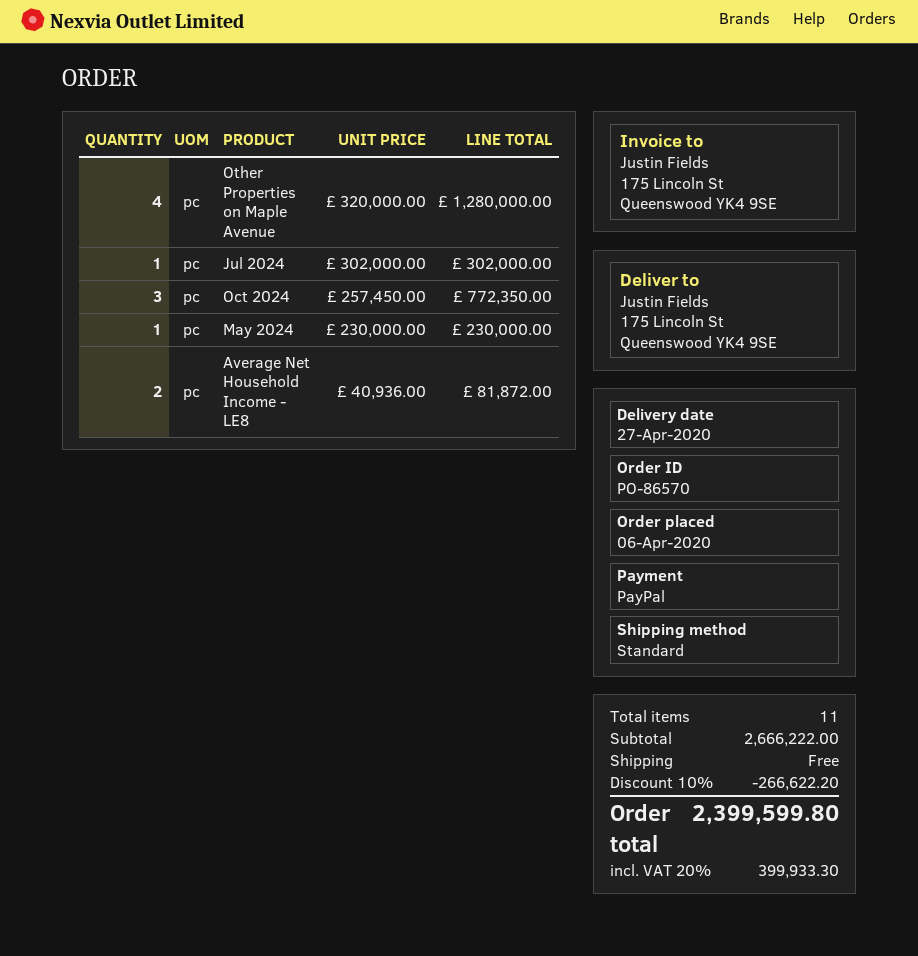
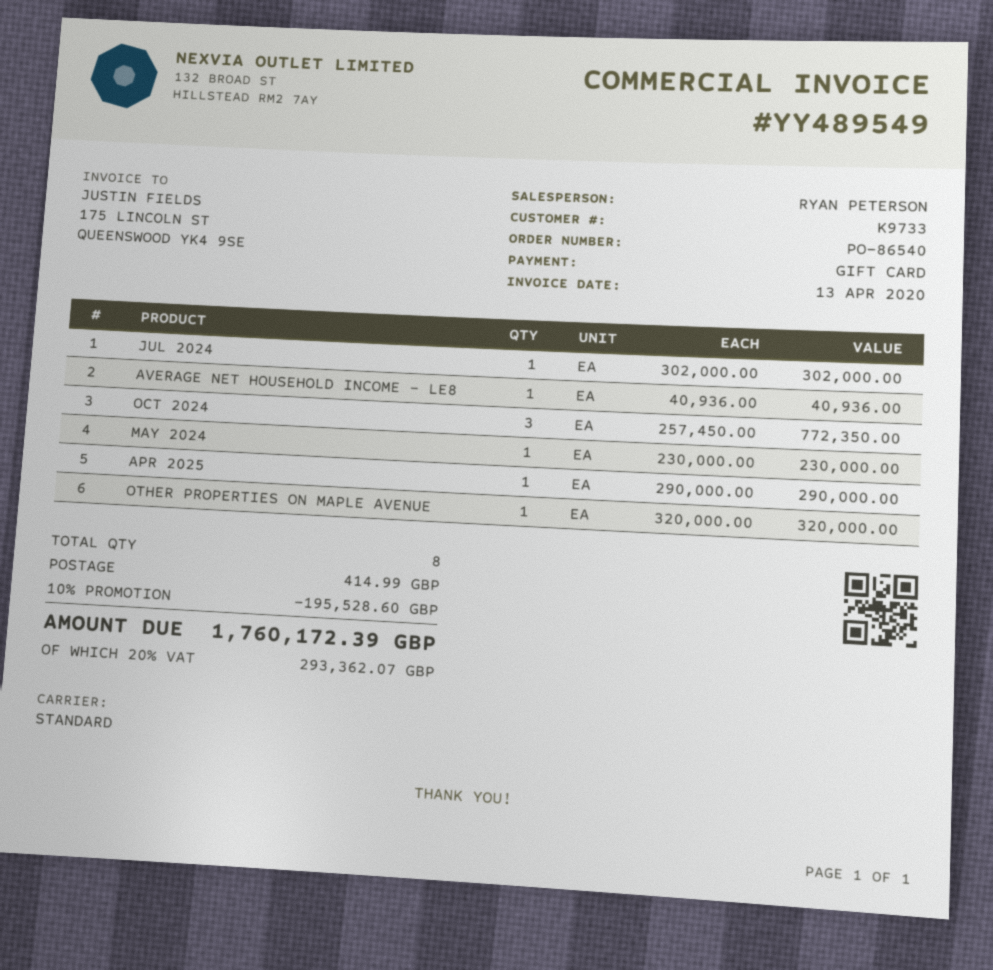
order number: PO-86570 -> PO-86540
payment method: PayPal -> gift card
Other Properties on Maple Avenue: 4 x 320000.00 = 1280000.00 -> 1 x 320000.00 = 320000.00
Average Net Household Income - LE8: 2 x 40936.00 = 81872.00 -> 1 x 40936.00 = 40936.00
APR 2025: none -> 1 x 290000.00 = 290000.00
total quantity: 11 -> 8
discount: 10% = 266622.20 -> 10% = 195528.60
shipping: 0.00 -> 414.99
tax: 20% = 399933.30 -> 20% = 293362.07
total: 2399599.80 -> 1760172.39

